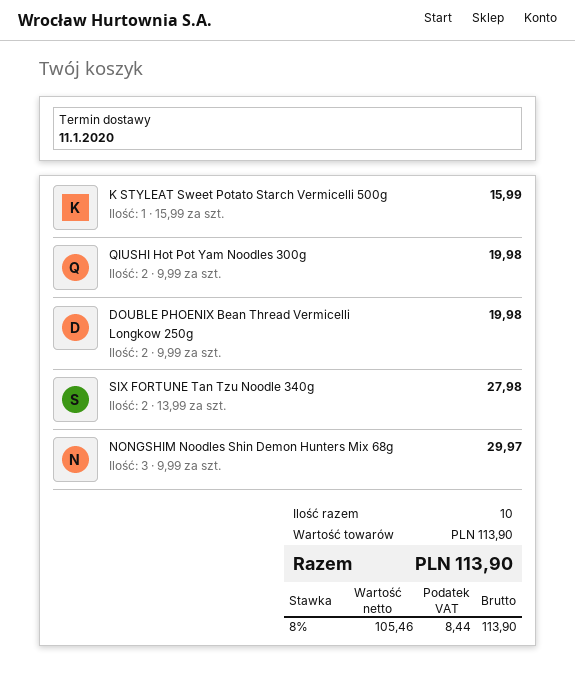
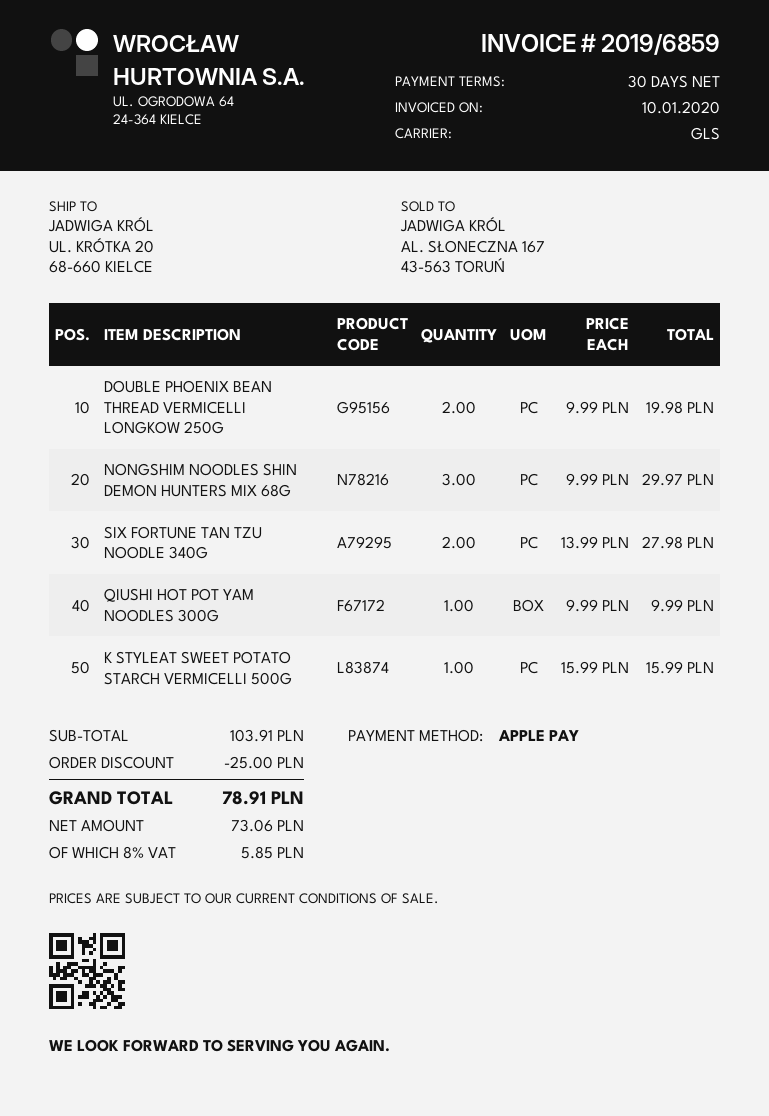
QIUSHI Hot Pot Yam Noodles 300g: 2 x 9.99 = 19.98 -> 1 x 9.99 = 9.99
subtotal: 113.90 -> 103.91
discount: none -> 25.00
net: 105.46 -> 73.06
tax: 8% = 8.44 -> 8% = 5.85
total: 113.90 -> 78.91

